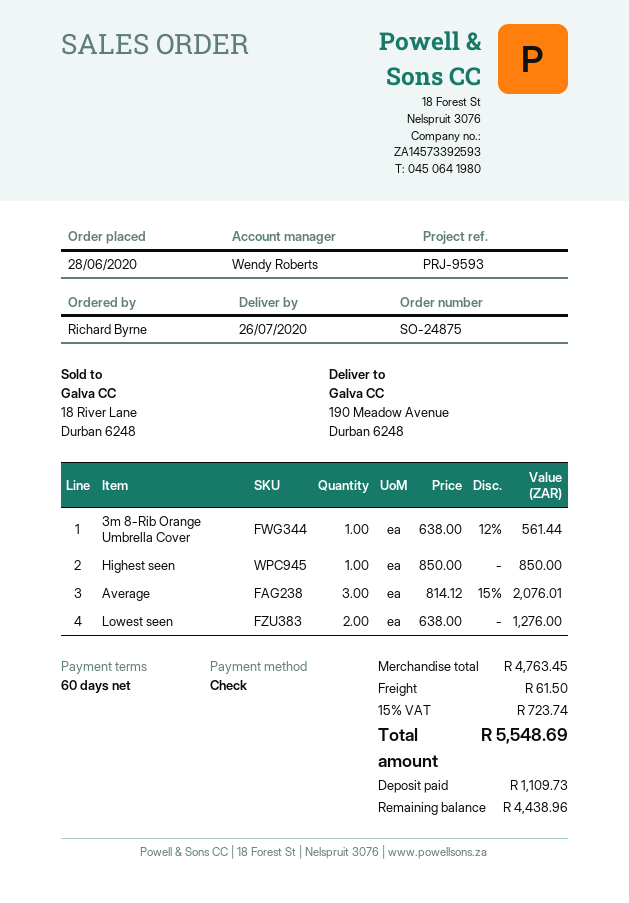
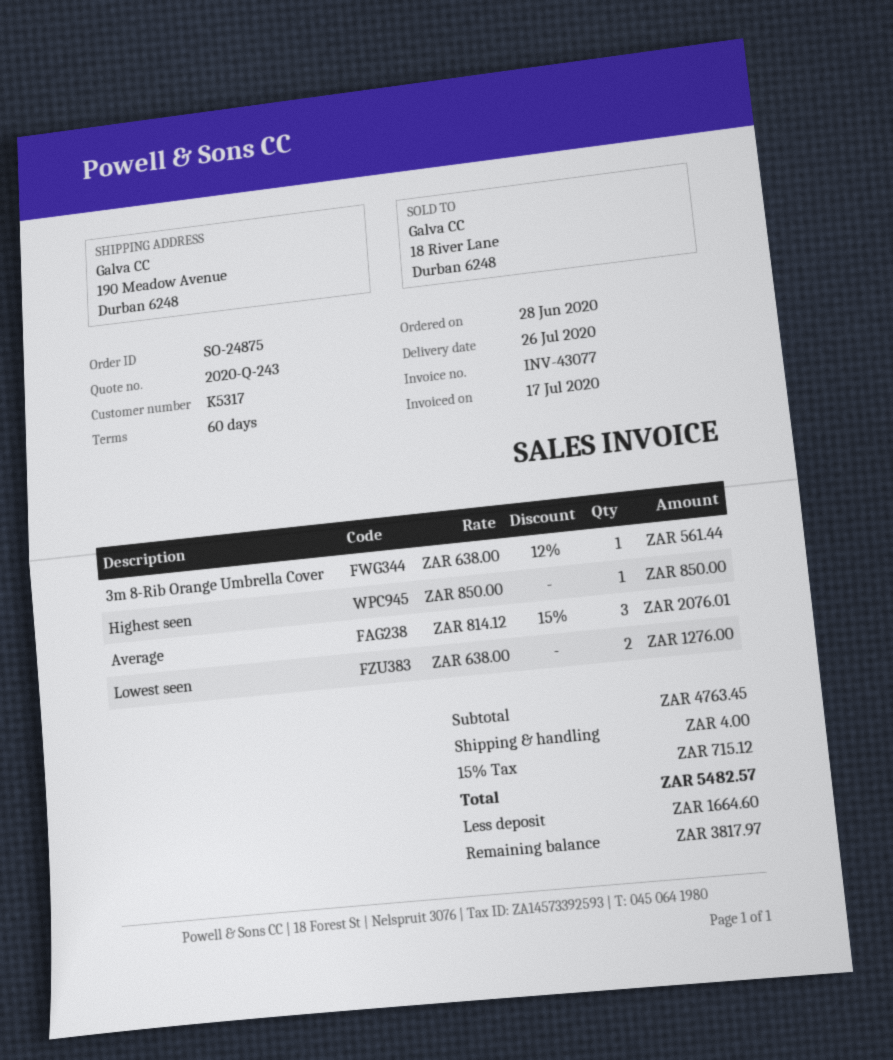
shipping: 61.50 -> 4.00
tax: 15% = 723.74 -> 15% = 715.12
total: 5548.69 -> 5482.57
deposit: 1109.73 -> 1664.60
balance: 4438.96 -> 3817.97

